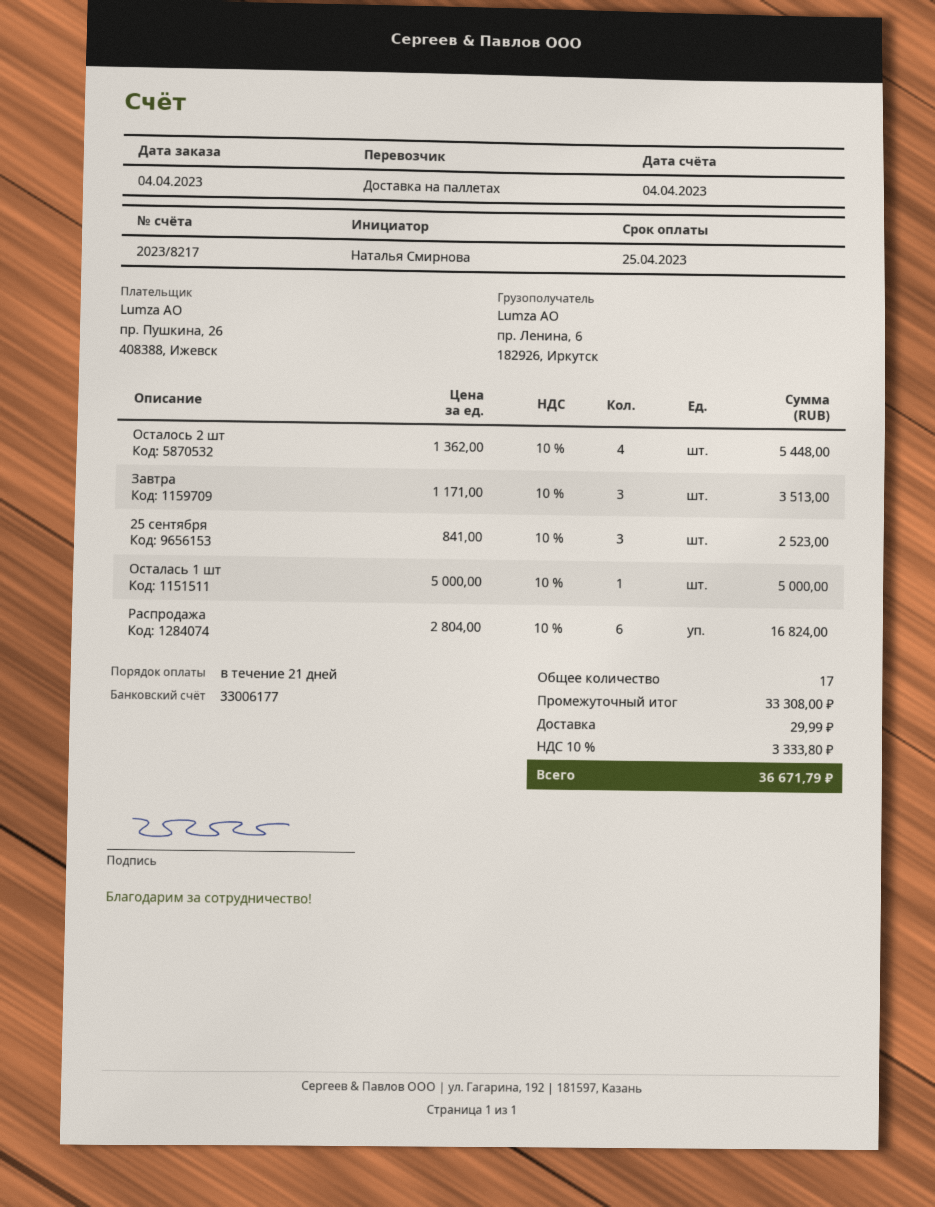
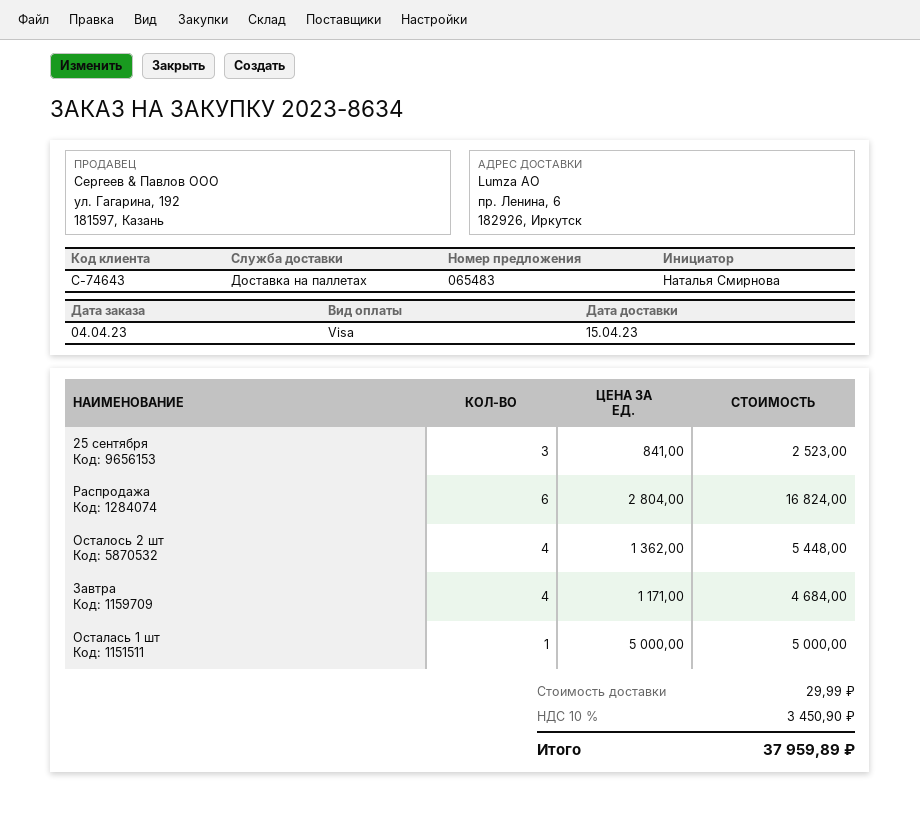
Завтра: 3 x 1171.00 = 3513.00 -> 4 x 1171.00 = 4684.00
tax: 10% = 3333.80 -> 10% = 3450.90
total: 36671.79 -> 37959.89

